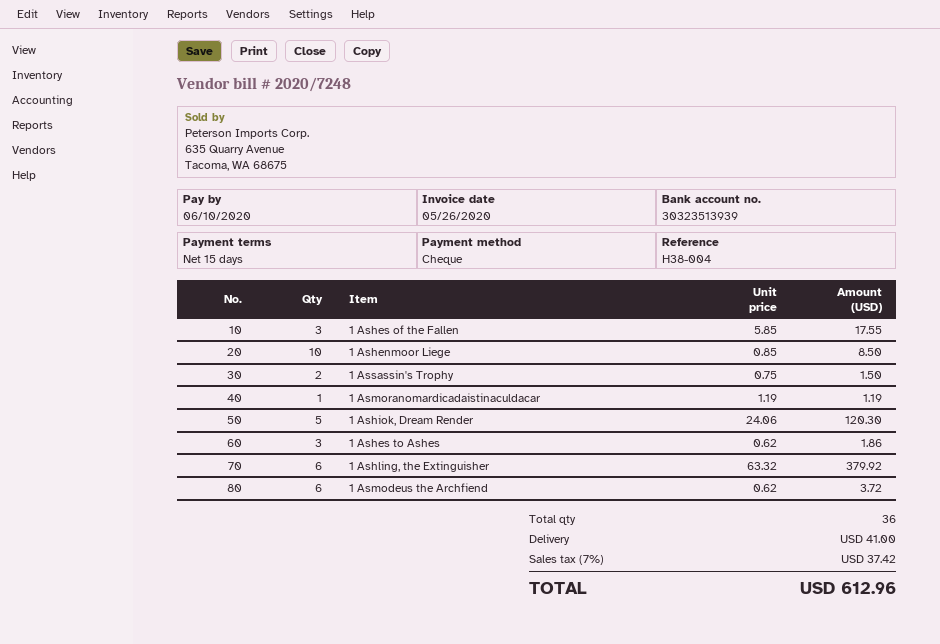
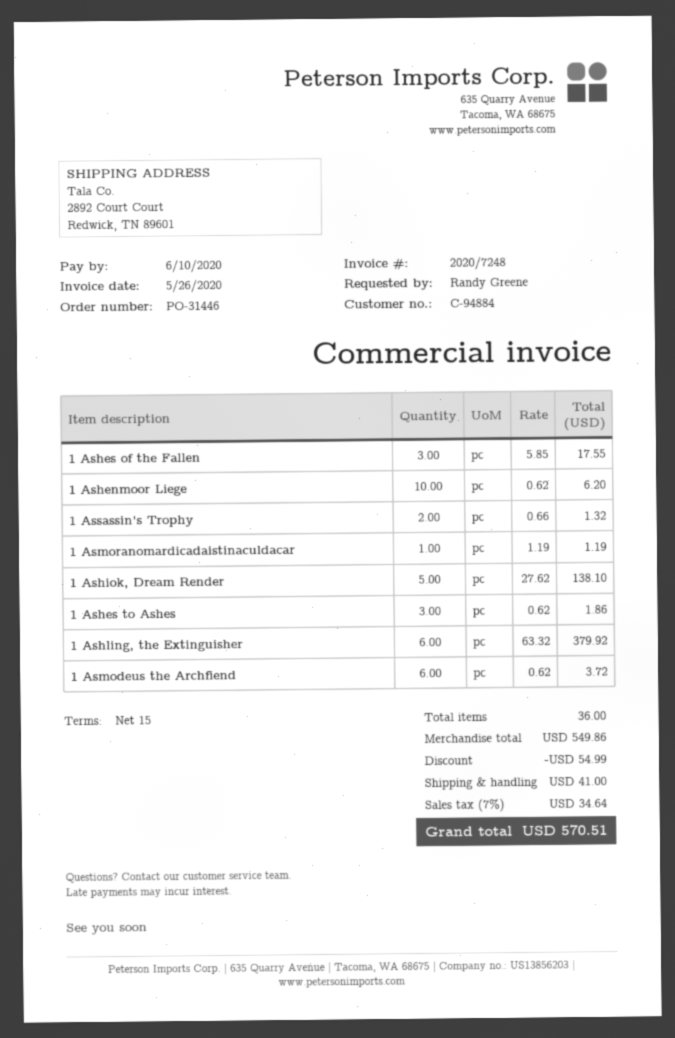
1 Ashenmoor Liege: 10 x 0.85 = 8.50 -> 10 x 0.62 = 6.20
1 Assassin's Trophy: 2 x 0.75 = 1.50 -> 2 x 0.66 = 1.32
1 Ashiok, Dream Render: 5 x 24.06 = 120.30 -> 5 x 27.62 = 138.10
discount: none -> 54.99
tax: 7% = 37.42 -> 7% = 34.64
total: 612.96 -> 570.51

